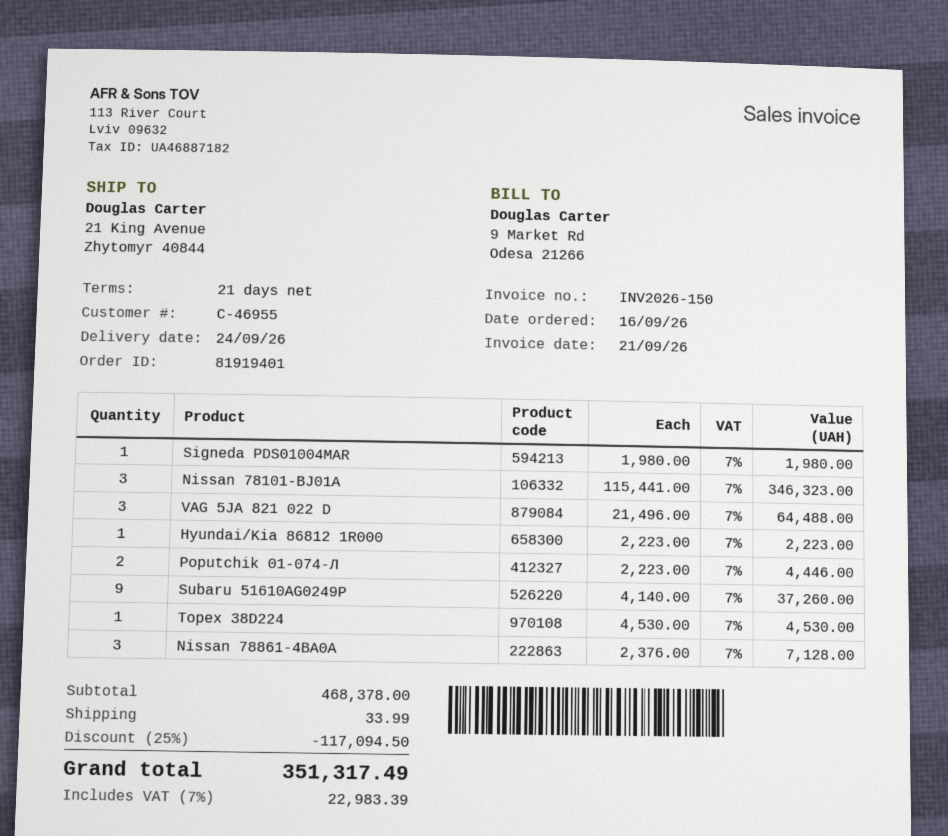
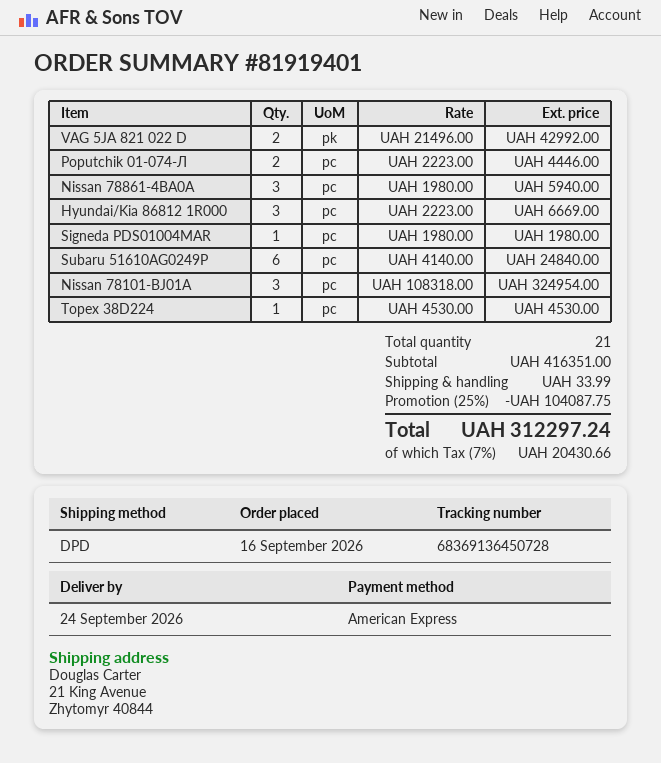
Nissan 78101-BJ01A: 3 x 115441.00 = 346323.00 -> 3 x 108318.00 = 324954.00
VAG 5JA 821 022 D: 3 x 21496.00 = 64488.00 -> 2 x 21496.00 = 42992.00
Hyundai/Kia 86812 1R000: 1 x 2223.00 = 2223.00 -> 3 x 2223.00 = 6669.00
Subaru 51610AG0249P: 9 x 4140.00 = 37260.00 -> 6 x 4140.00 = 24840.00
Nissan 78861-4BA0A: 3 x 2376.00 = 7128.00 -> 3 x 1980.00 = 5940.00
subtotal: 468378.00 -> 416351.00
discount: 25% = 117094.50 -> 25% = 104087.75
tax: 7% = 22983.39 -> 7% = 20430.66
total: 351317.49 -> 312297.24

